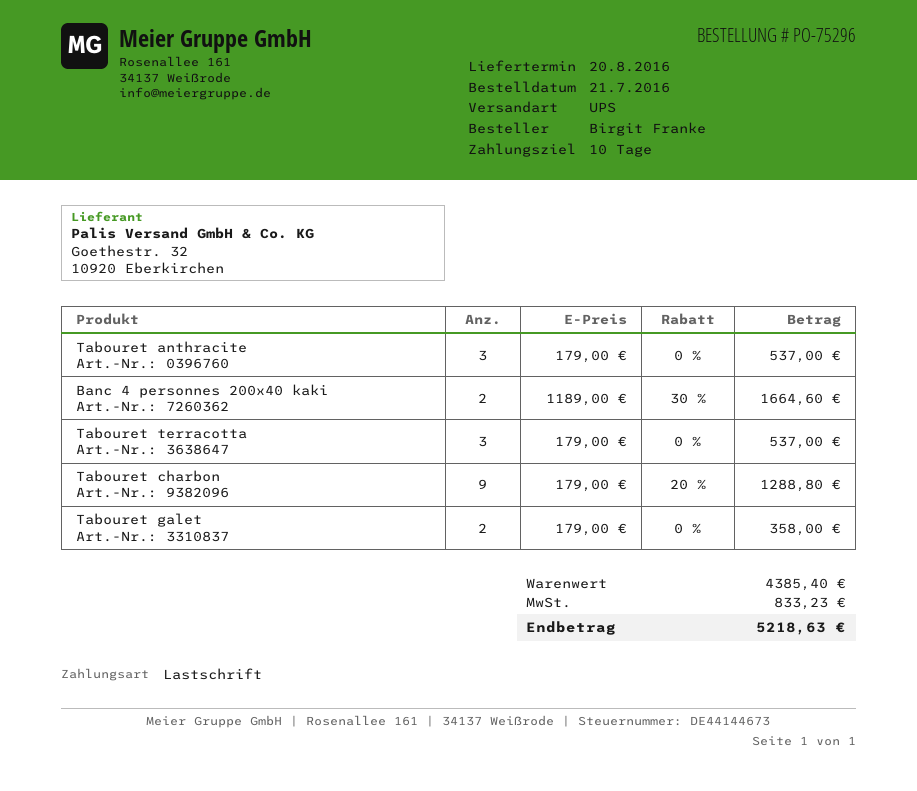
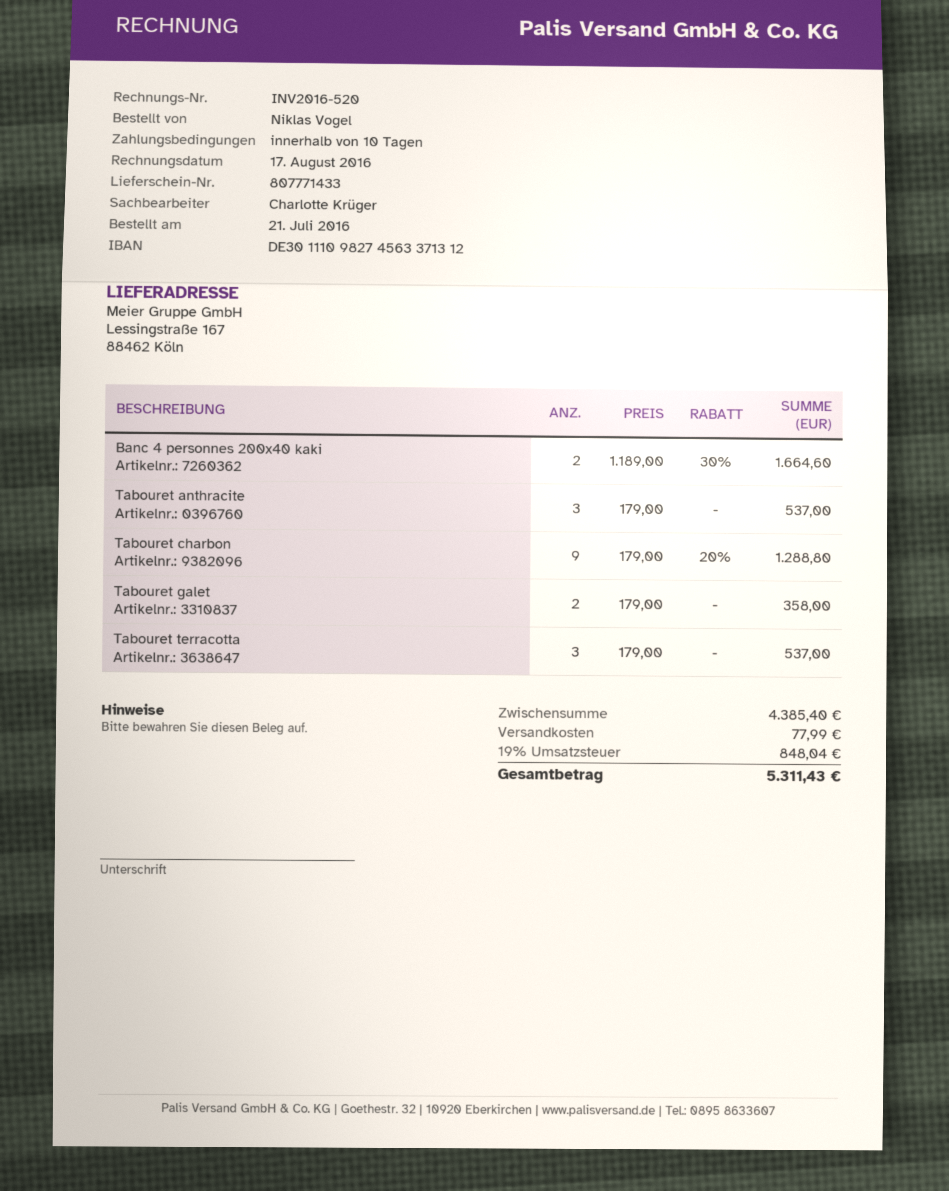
ordered by: Birgit Franke -> Niklas Vogel
shipping: none -> 77.99
tax: 833.23 -> 848.04
total: 5218.63 -> 5311.43

